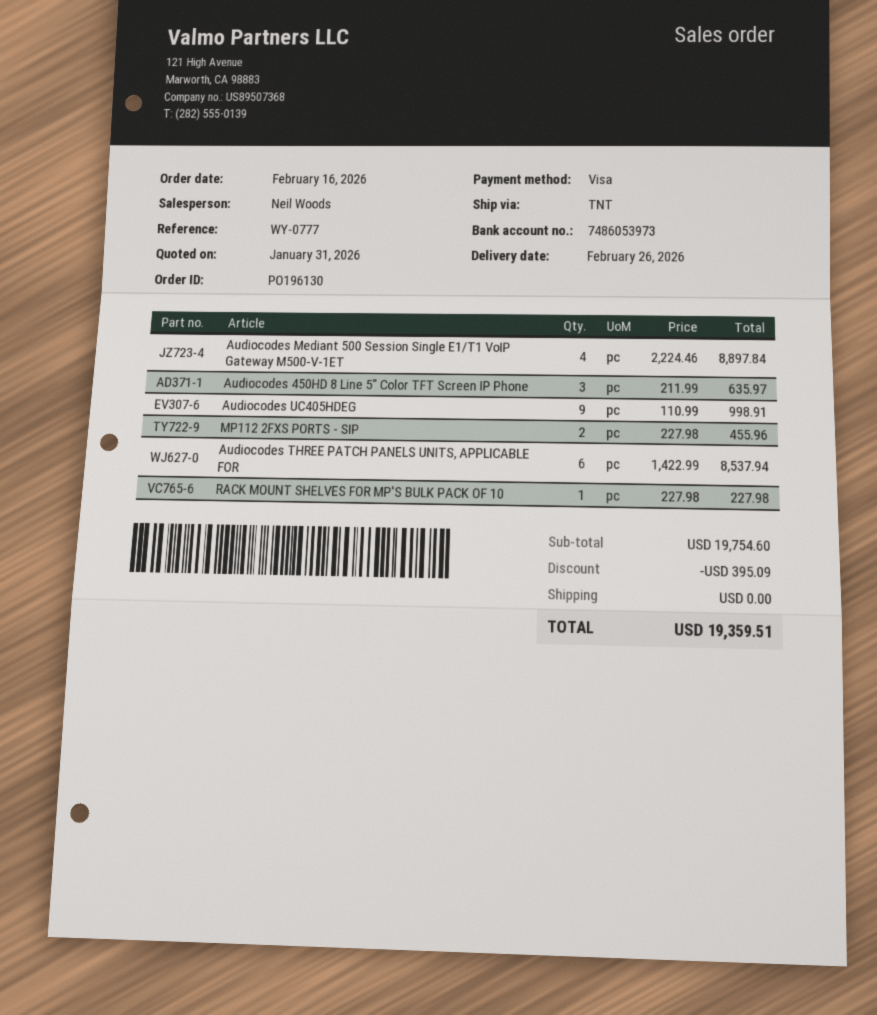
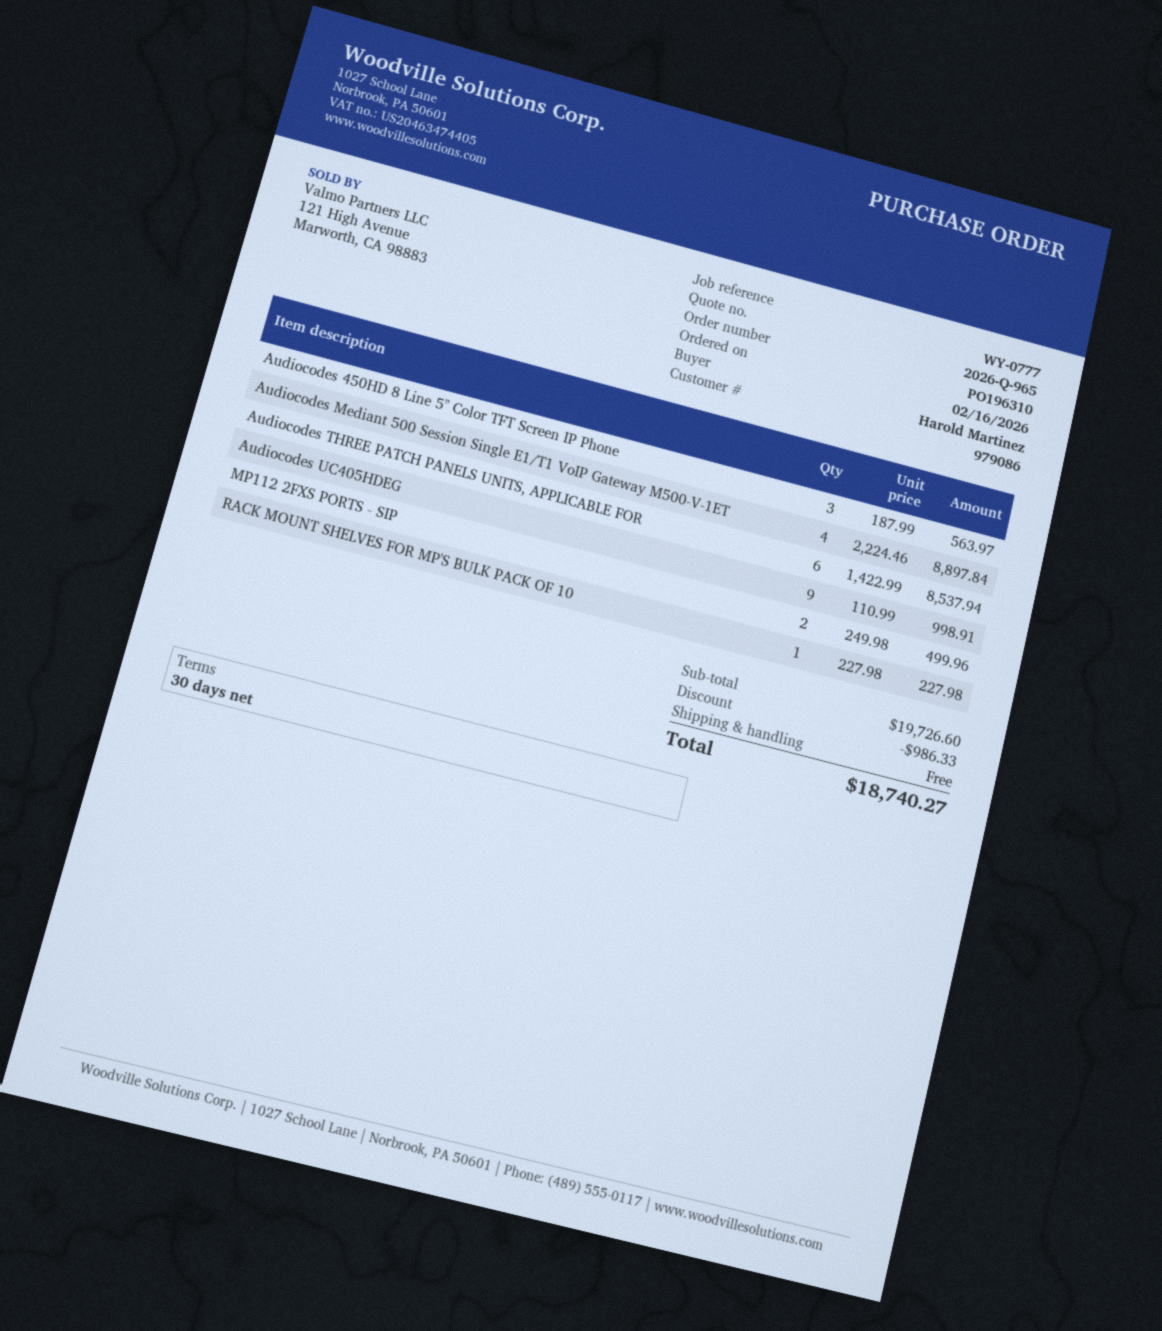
order number: PO196130 -> PO196310
Audiocodes 450HD 8 Line 5" Color TFT Screen IP Phone: 3 x 211.99 = 635.97 -> 3 x 187.99 = 563.97
MP112 2FXS PORTS - SIP: 2 x 227.98 = 455.96 -> 2 x 249.98 = 499.96
subtotal: 19754.60 -> 19726.60
discount: 395.09 -> 986.33
total: 19359.51 -> 18740.27

